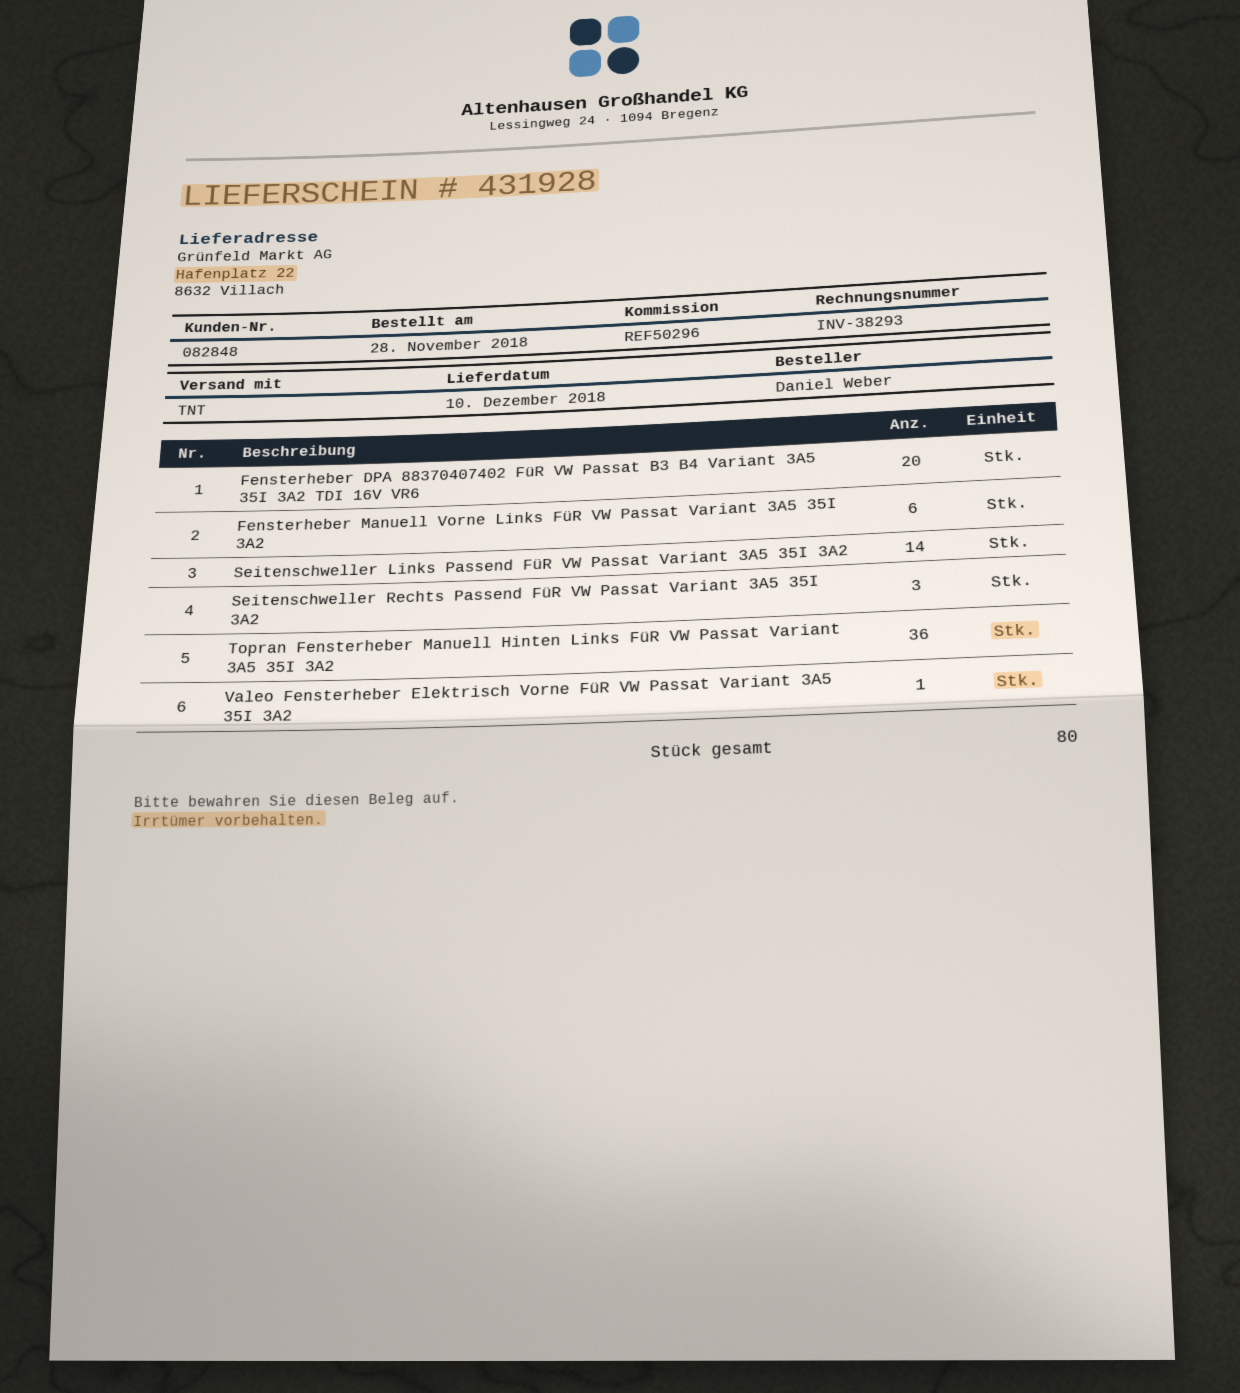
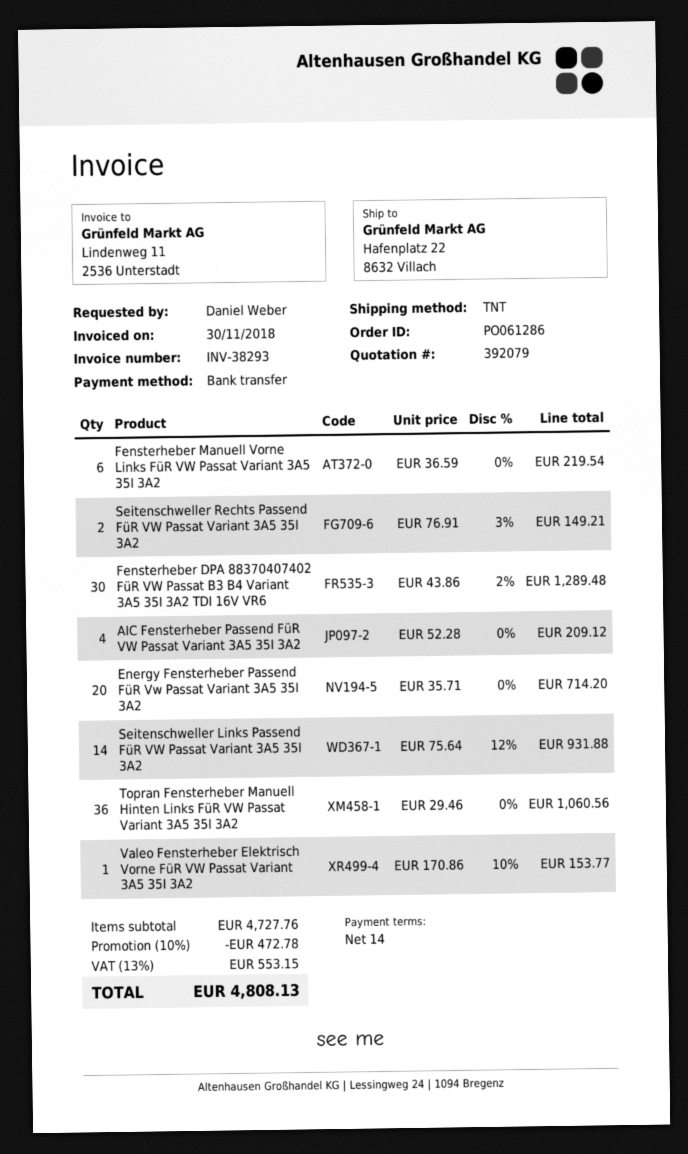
Fensterheber DPA 88370407402 FüR VW Passat B3 B4 Variant 3A5 35I 3A2 TDI 16V VR6: 20 -> 30
Seitenschweller Rechts Passend FüR VW Passat Variant 3A5 35I 3A2: 3 -> 2
AIC Fensterheber Passend FüR VW Passat Variant 3A5 35I 3A2: none -> 4
Energy Fensterheber Passend FüR Vw Passat Variant 3A5 35I 3A2: none -> 20

